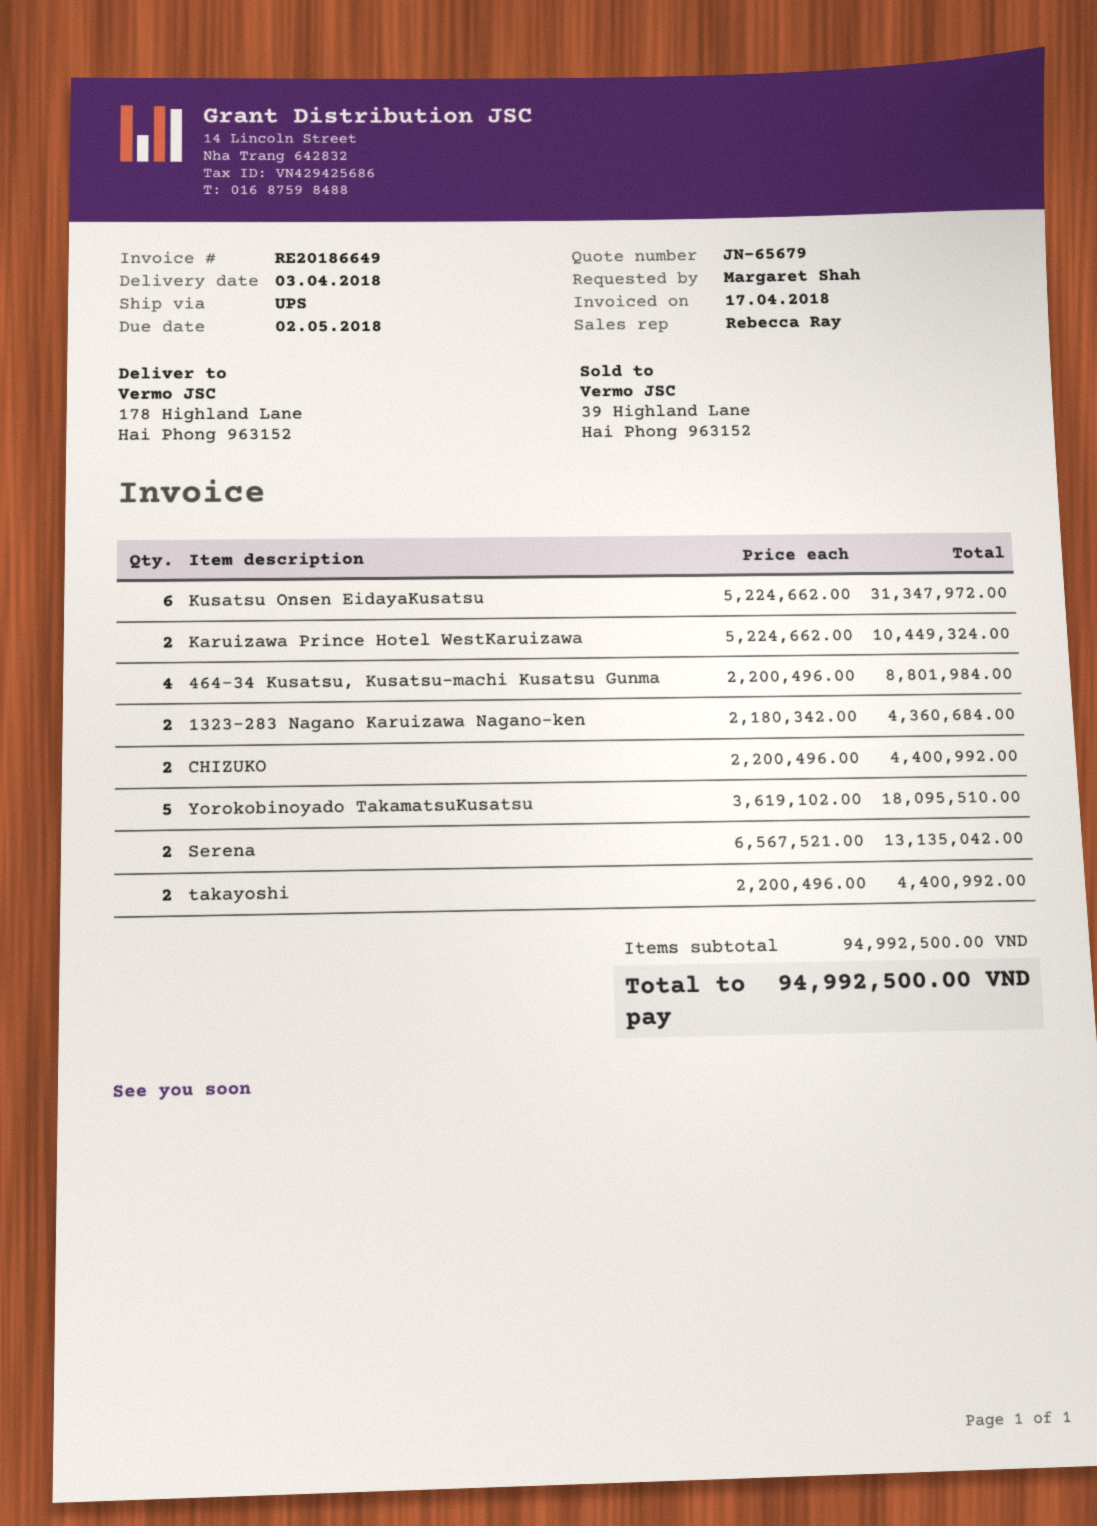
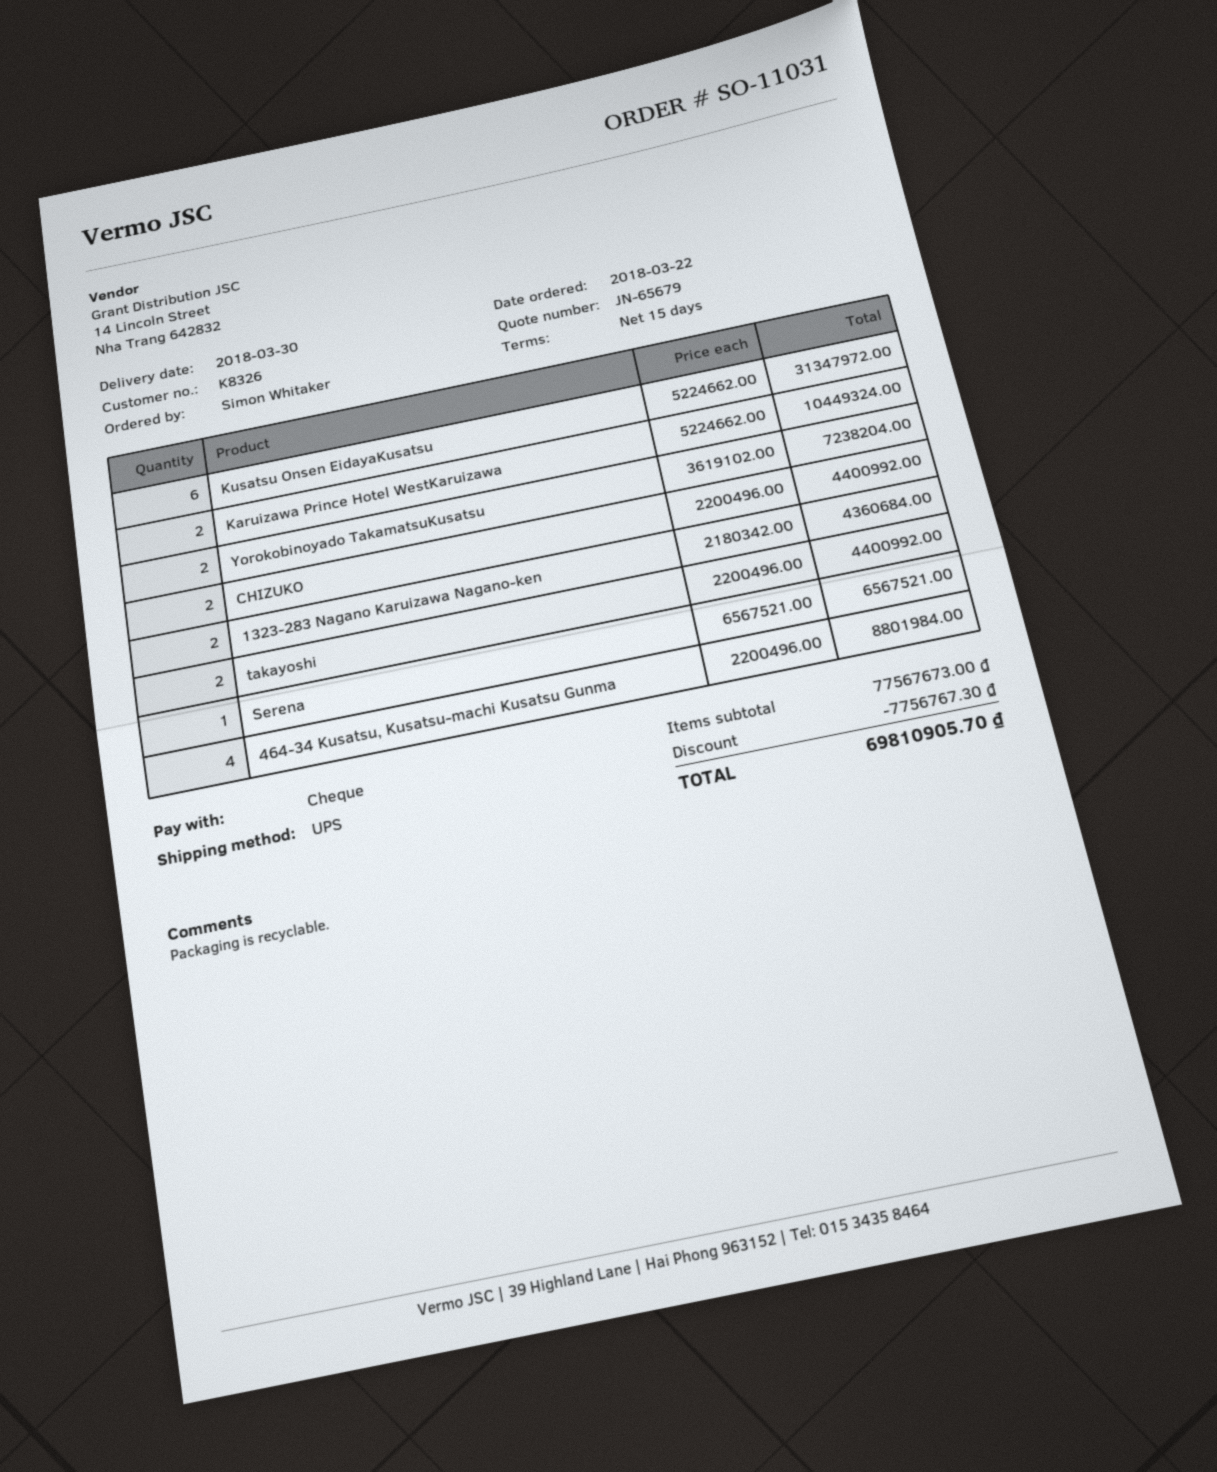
delivery date: 2018-04-03 -> 2018-03-30
ordered by: Margaret Shah -> Simon Whitaker
Yorokobinoyado TakamatsuKusatsu: 5 x 3619102.00 = 18095510.00 -> 2 x 3619102.00 = 7238204.00
Serena: 2 x 6567521.00 = 13135042.00 -> 1 x 6567521.00 = 6567521.00
subtotal: 94992500.00 -> 77567673.00
discount: none -> 7756767.30
total: 94992500.00 -> 69810905.70

